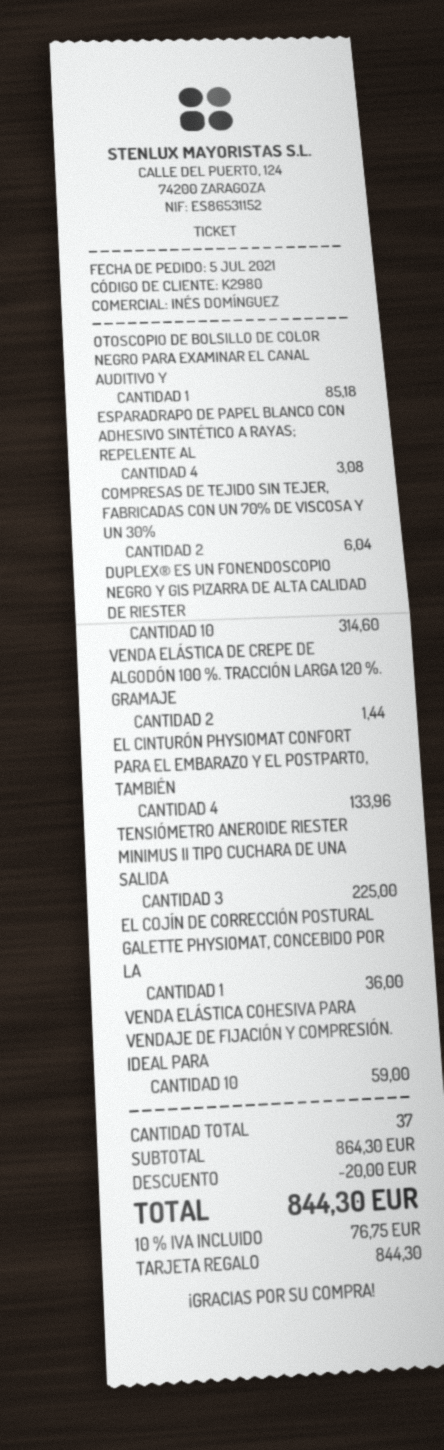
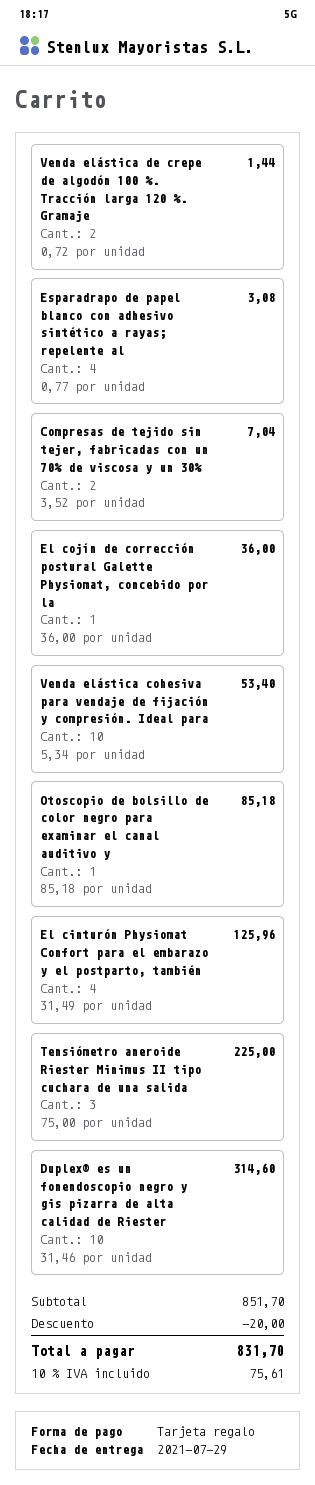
COMPRESAS DE TEJIDO SIN TEJER, FABRICADAS CON UN 70% DE VISCOSA Y UN 30%: 2 for 6.04 -> 2 for 7.04
EL CINTURÓN PHYSIOMAT CONFORT PARA EL EMBARAZO Y EL POSTPARTO, TAMBIÉN: 4 for 133.96 -> 4 for 125.96
VENDA ELÁSTICA COHESIVA PARA VENDAJE DE FIJACIÓN Y COMPRESIÓN. IDEAL PARA: 10 for 59.00 -> 10 for 53.40
subtotal: 864.30 -> 851.70
tax: 10% = 76.75 -> 10% = 75.61
total: 844.30 -> 831.70

